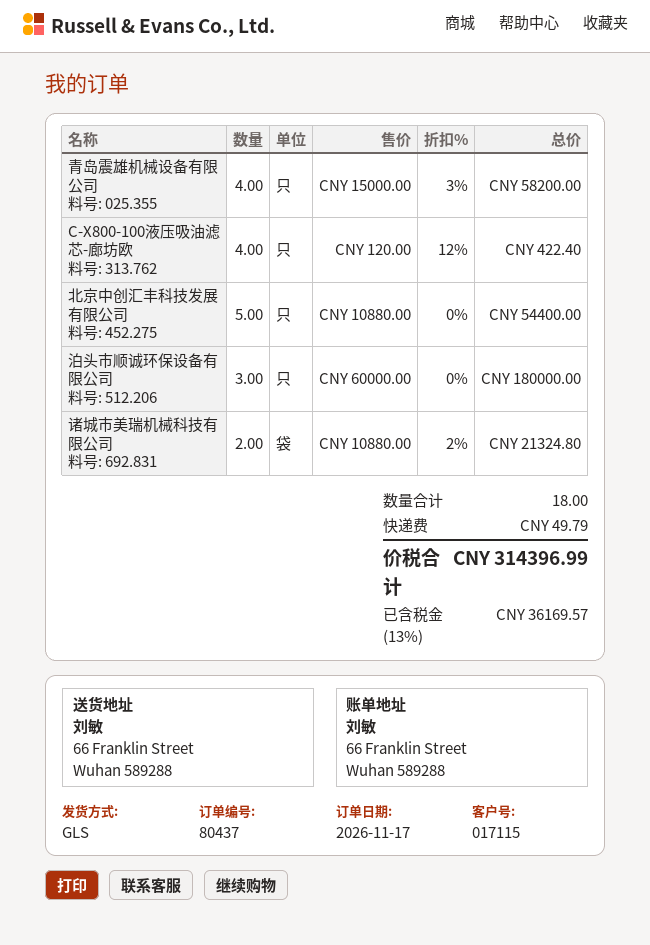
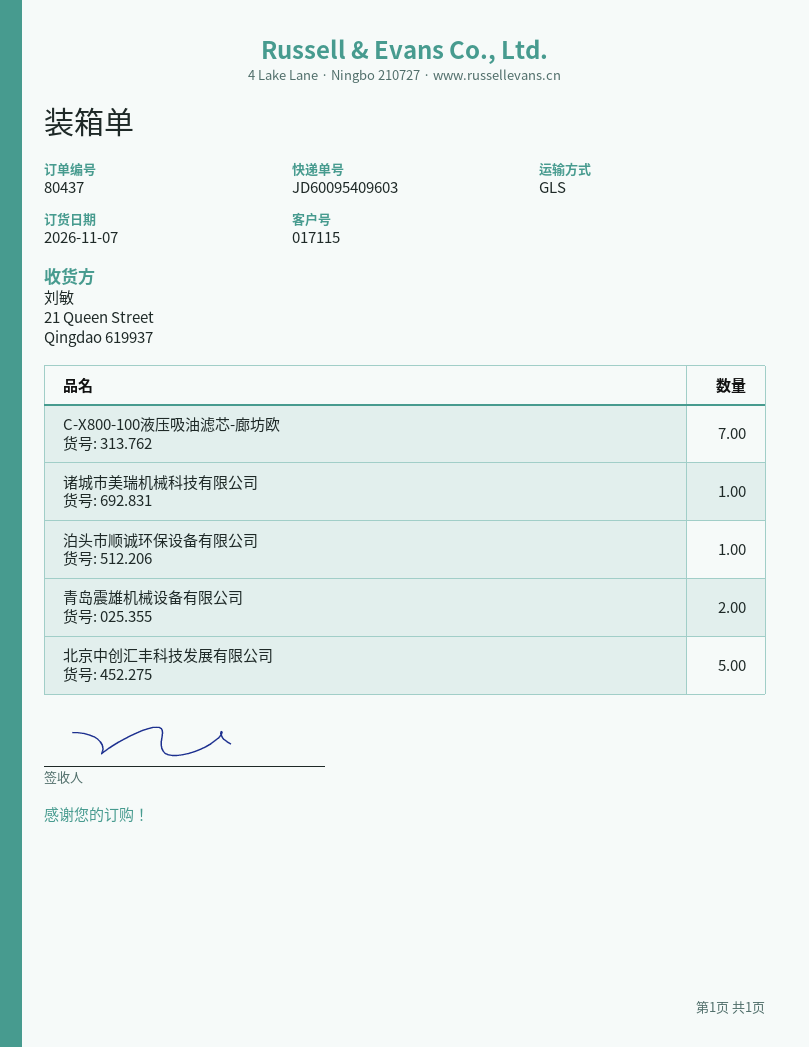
order date: 2026-11-17 -> 2026-11-07
ship to: 66 Franklin Street, Wuhan 589288 -> 21 Queen Street, Qingdao 619937
青岛震雄机械设备有限公司: 4 -> 2
C-X800-100液压吸油滤芯-廊坊欧: 4 -> 7
泊头市顺诚环保设备有限公司: 3 -> 1
诸城市美瑞机械科技有限公司: 2 -> 1

